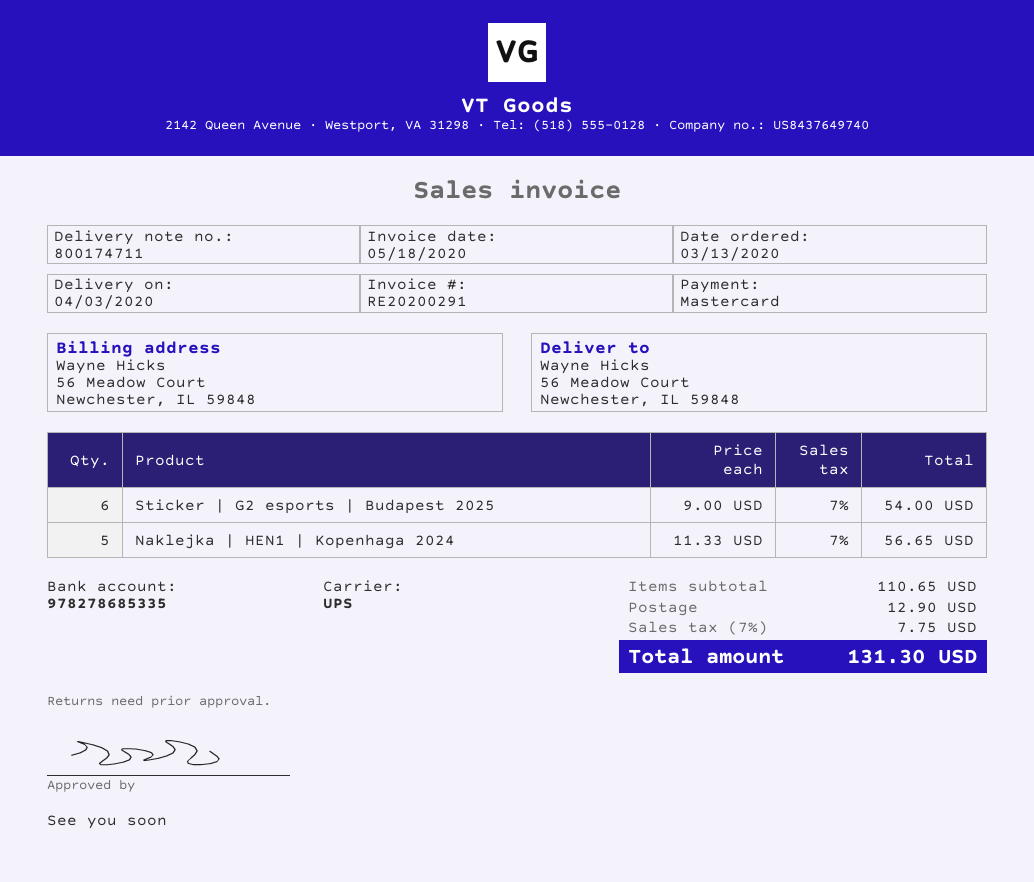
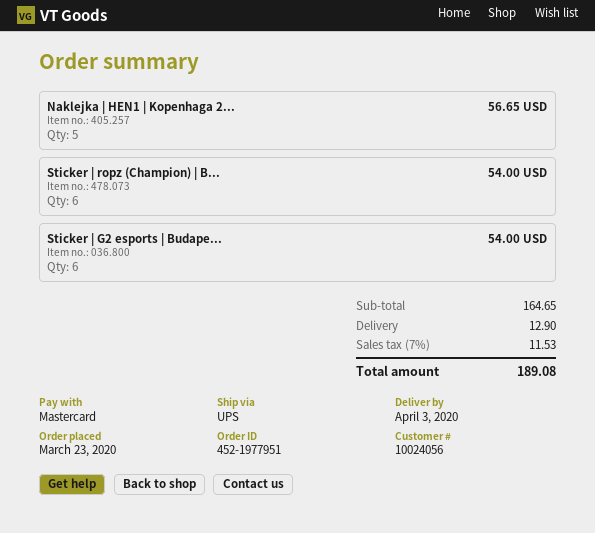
order date: 2020-03-13 -> 2020-03-23
Sticker | ropz (Champion) | B...: none -> 6 for 54.00
subtotal: 110.65 -> 164.65
tax: 7% = 7.75 -> 7% = 11.53
total: 131.30 -> 189.08

